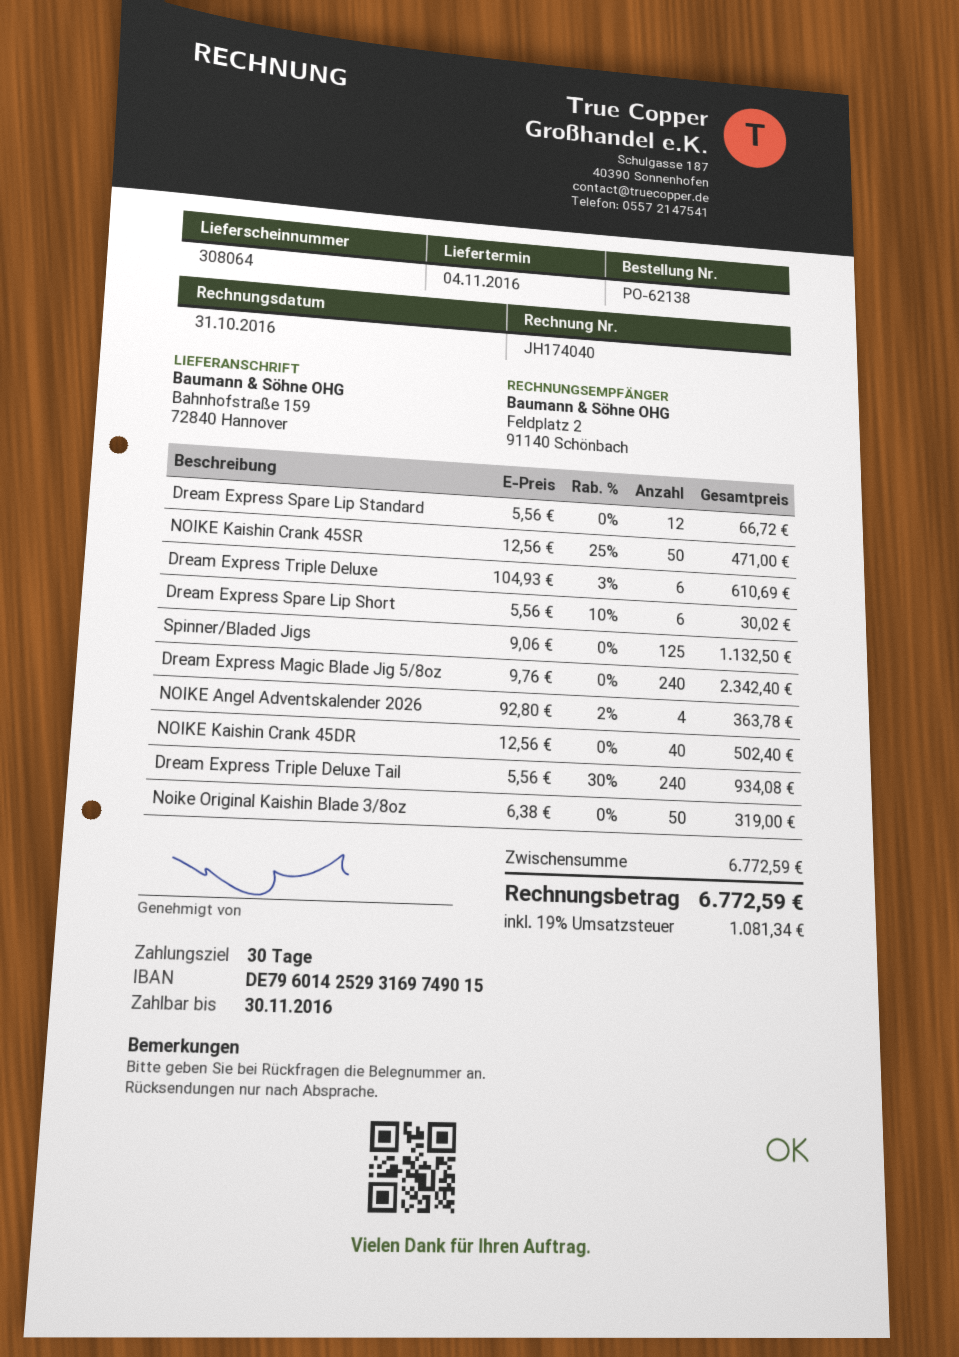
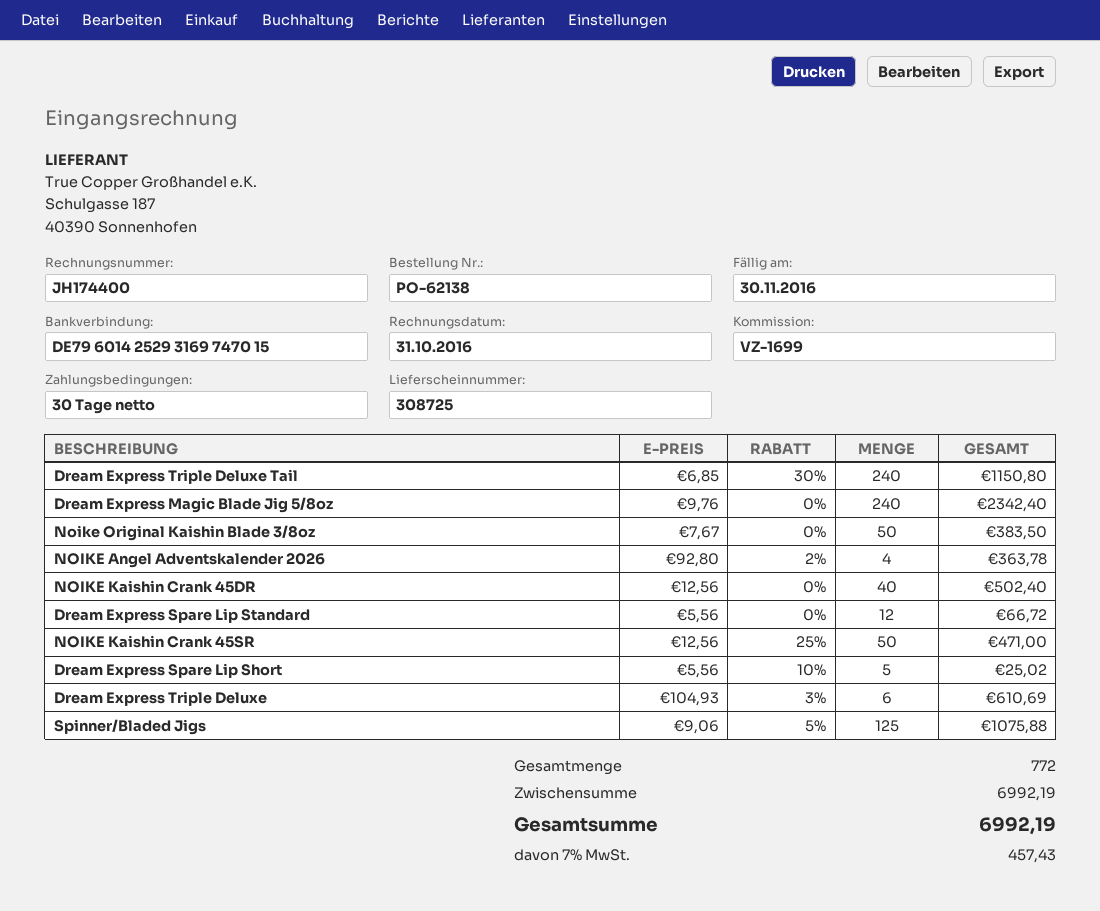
delivery note number: 308064 -> 308725
invoice number: JH174040 -> JH174400
bank account: DE79601425293169749015 -> DE79601425293169747015
Dream Express Spare Lip Short: 6 x 5.56 - 10% = 30.02 -> 5 x 5.56 - 10% = 25.02
Spinner/Bladed Jigs: 125 x 9.06 = 1132.50 -> 125 x 9.06 - 5% = 1075.88
Dream Express Triple Deluxe Tail: 240 x 5.56 - 30% = 934.08 -> 240 x 6.85 - 30% = 1150.80
Noike Original Kaishin Blade 3/8oz: 50 x 6.38 = 319.00 -> 50 x 7.67 = 383.50
subtotal: 6772.59 -> 6992.19
tax: 19% = 1081.34 -> 7% = 457.43
total: 6772.59 -> 6992.19

